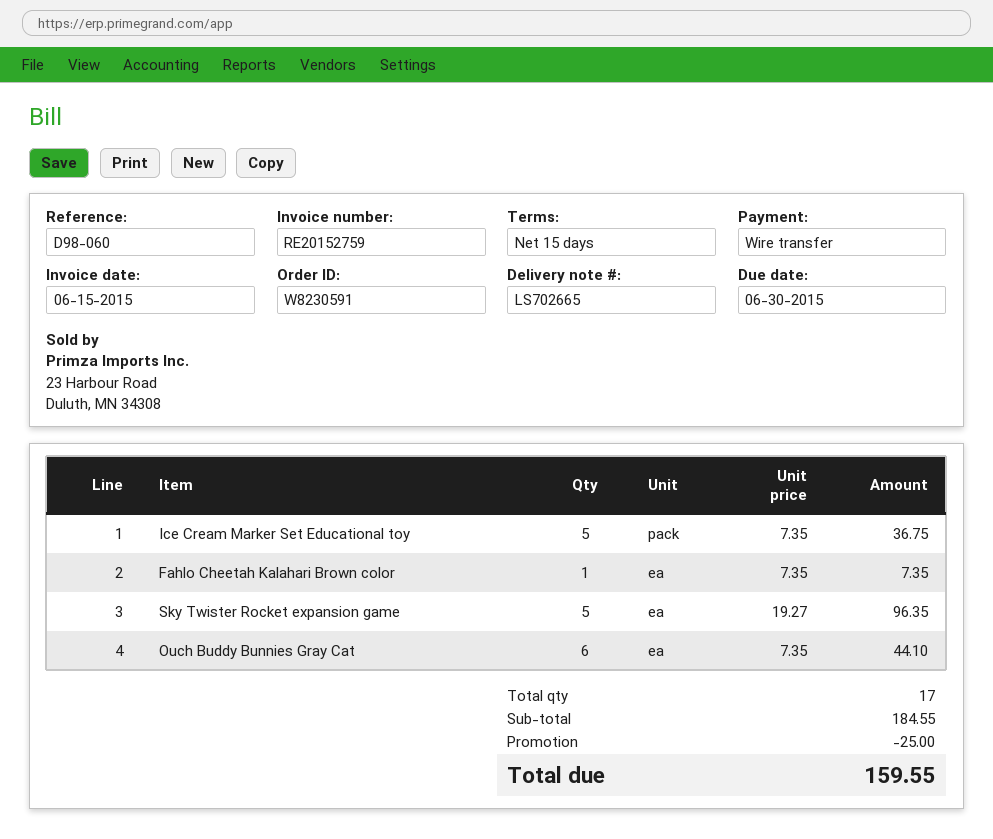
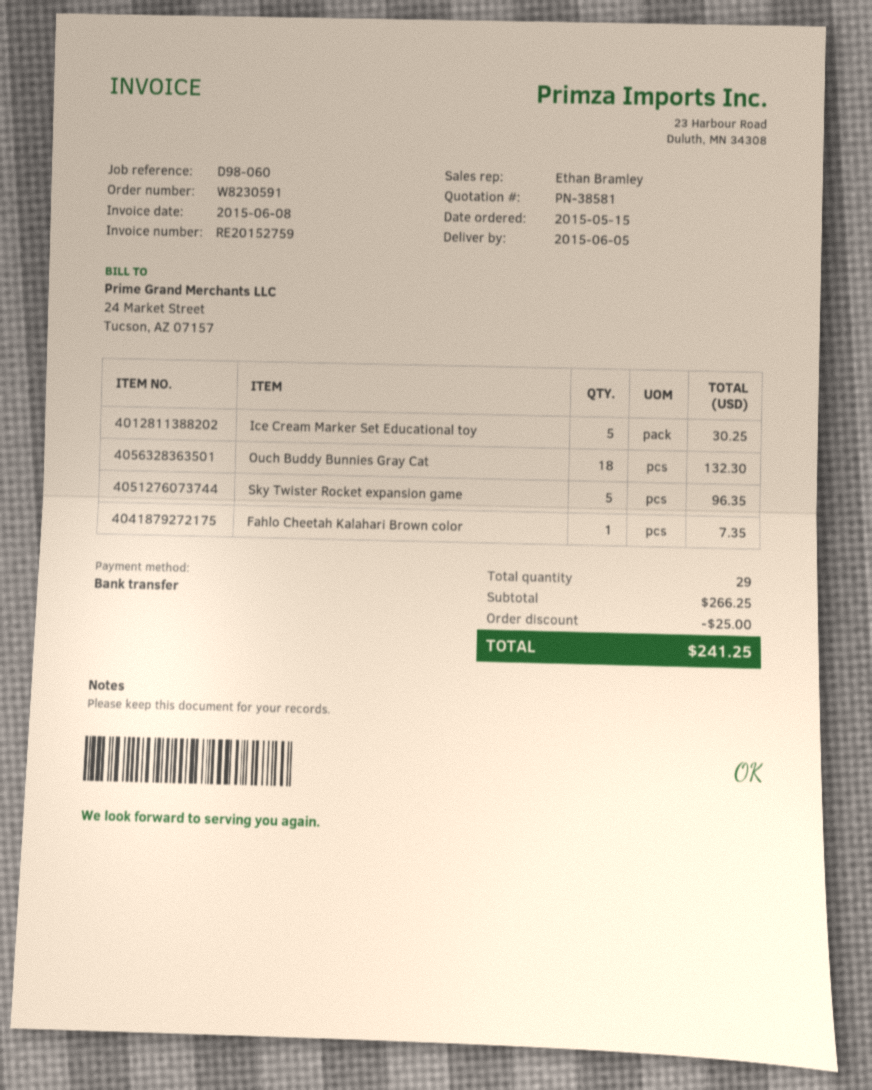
invoice date: 2015-06-15 -> 2015-06-08
Ice Cream Marker Set Educational toy: 5 for 36.75 -> 5 for 30.25
Ouch Buddy Bunnies Gray Cat: 6 for 44.10 -> 18 for 132.30
total quantity: 17 -> 29
subtotal: 184.55 -> 266.25
total: 159.55 -> 241.25

